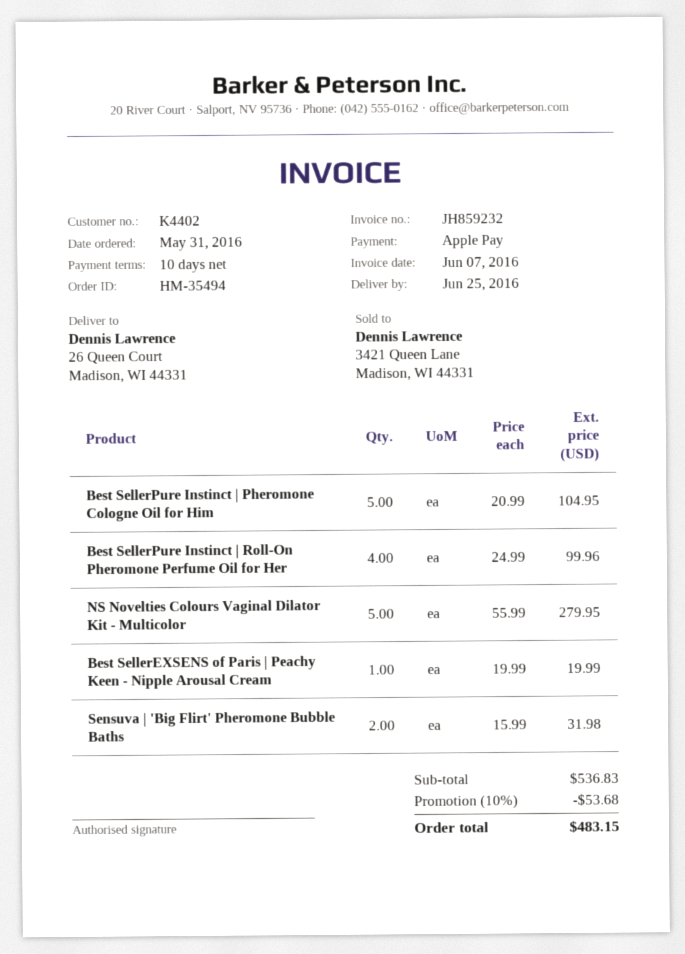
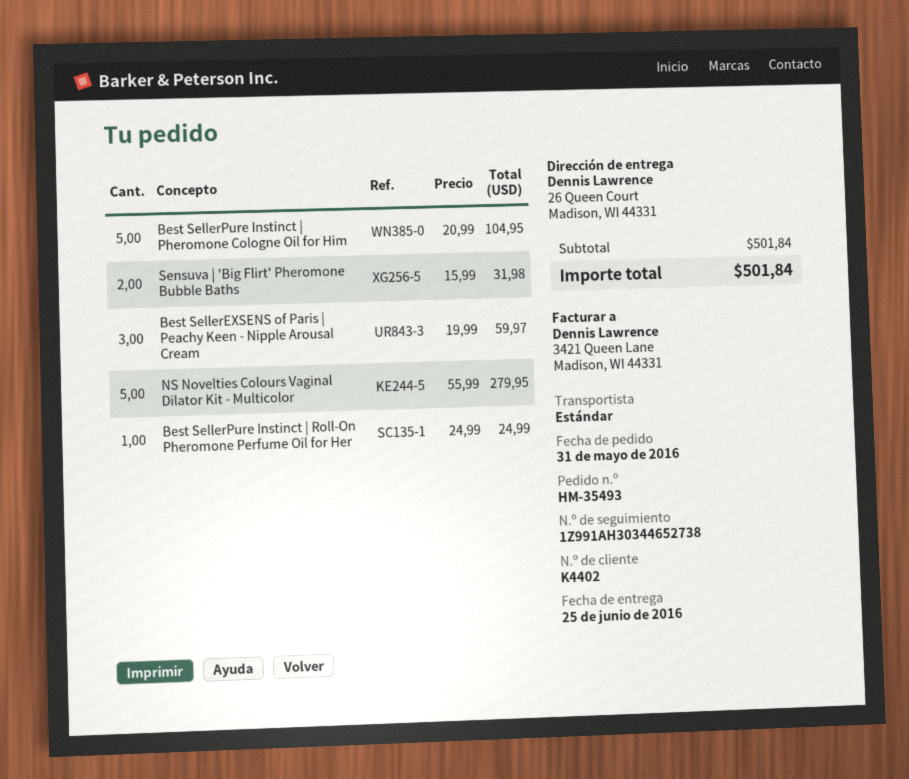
order number: HM-35494 -> HM-35493
Best SellerPure Instinct | Roll-On Pheromone Perfume Oil for Her: 4 x 24.99 = 99.96 -> 1 x 24.99 = 24.99
Best SellerEXSENS of Paris | Peachy Keen - Nipple Arousal Cream: 1 x 19.99 = 19.99 -> 3 x 19.99 = 59.97
subtotal: 536.83 -> 501.84
discount: 10% = 53.68 -> none
total: 483.15 -> 501.84

